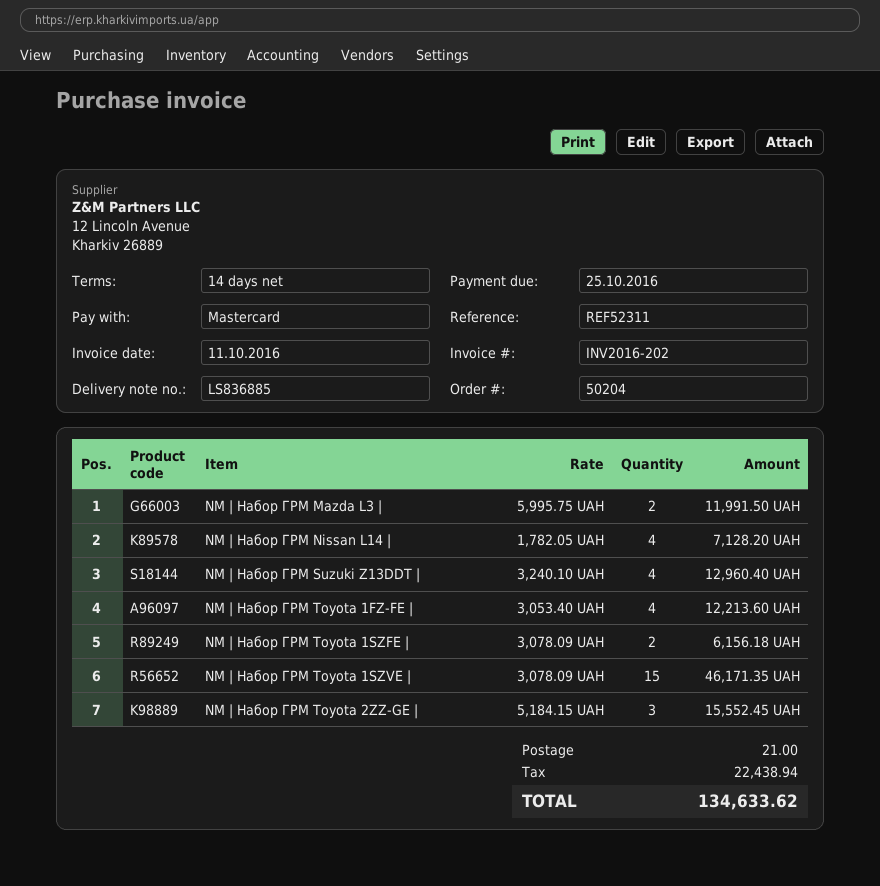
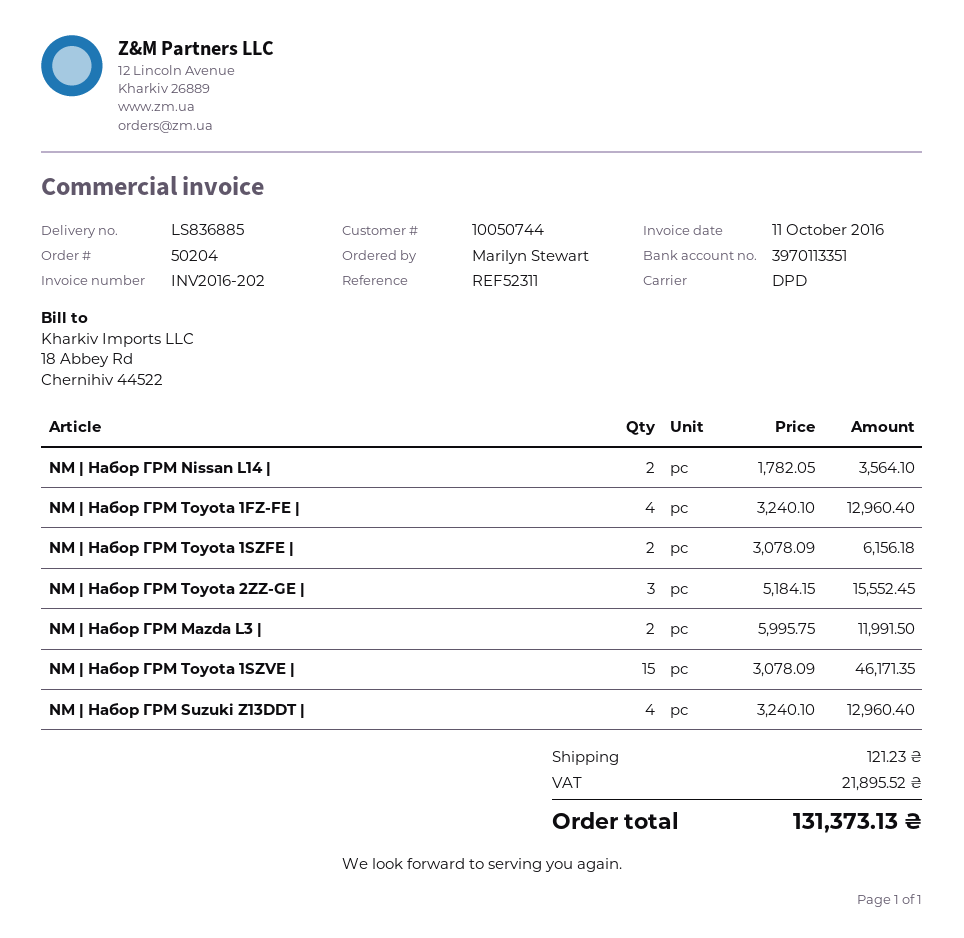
NM | Набор ГРМ Nissan L14 |: 4 x 1782.05 = 7128.20 -> 2 x 1782.05 = 3564.10
NM | Набор ГРМ Toyota 1FZ-FE |: 4 x 3053.40 = 12213.60 -> 4 x 3240.10 = 12960.40
shipping: 21.00 -> 121.23
tax: 22438.94 -> 21895.52
total: 134633.62 -> 131373.13

